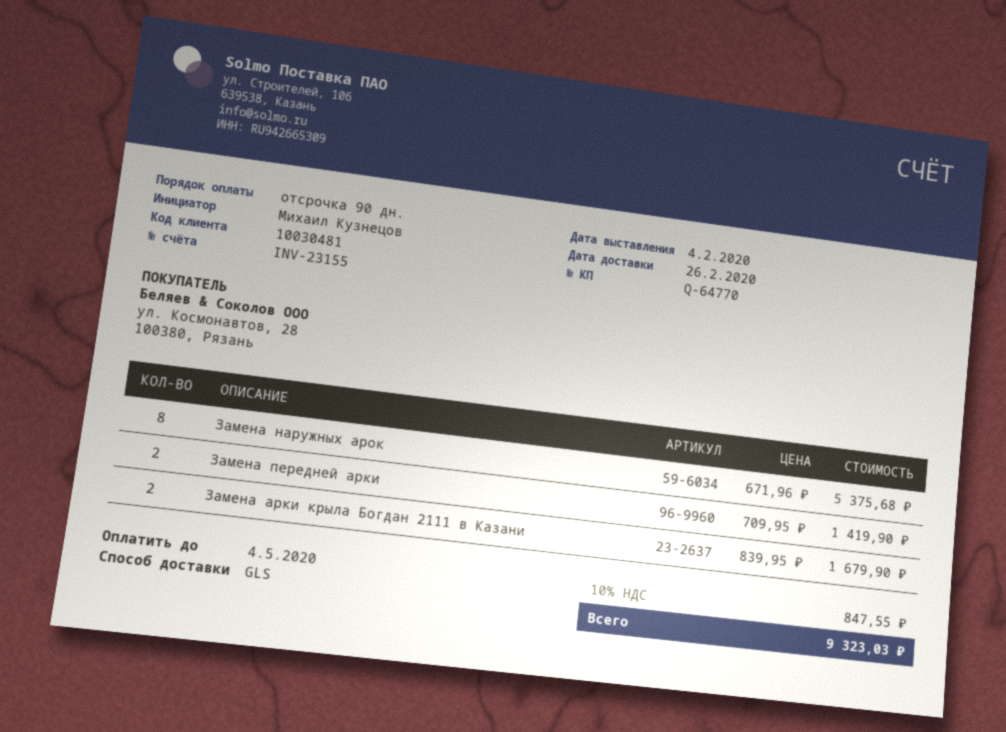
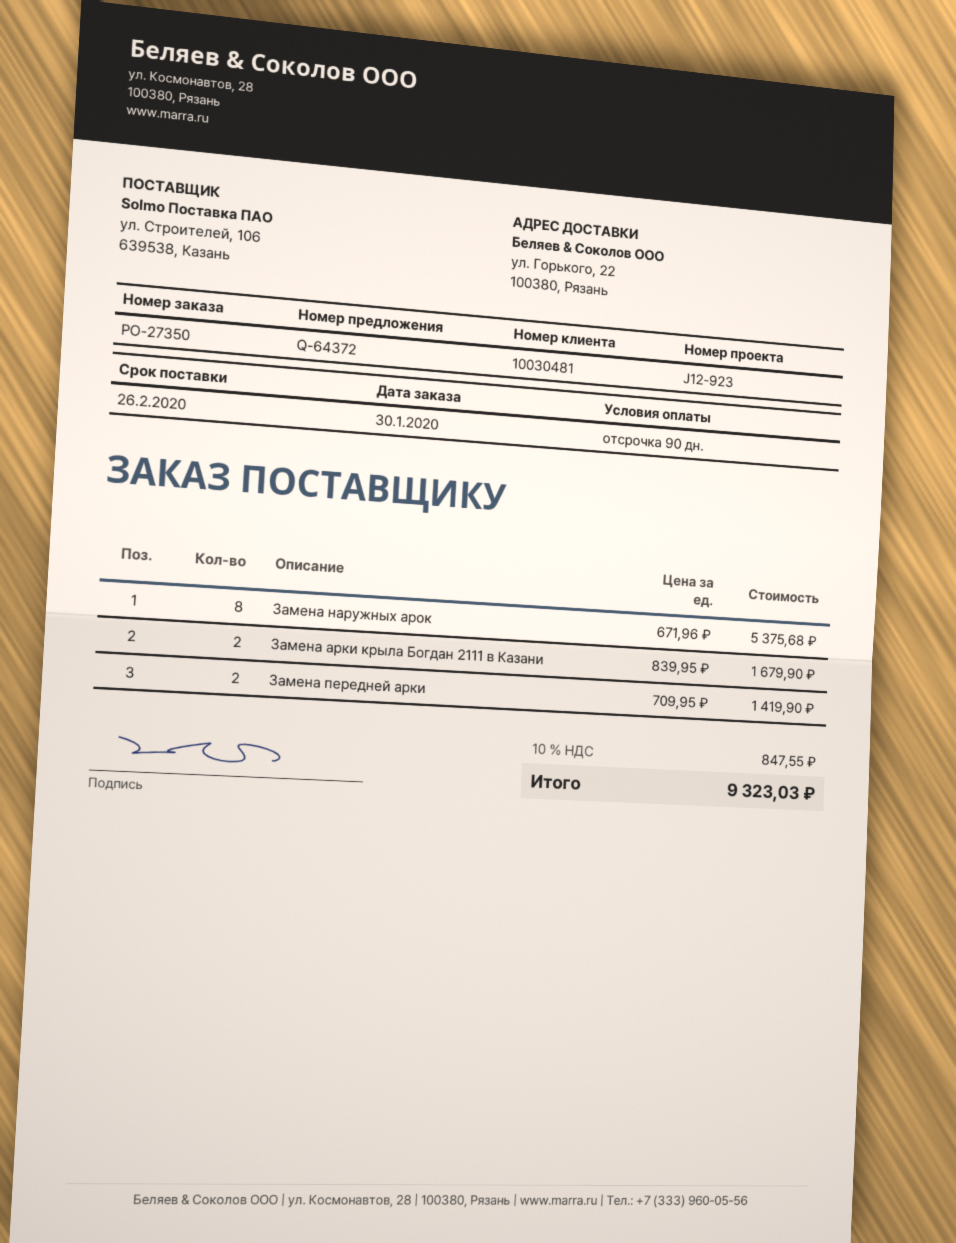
quote number: Q-64770 -> Q-64372

